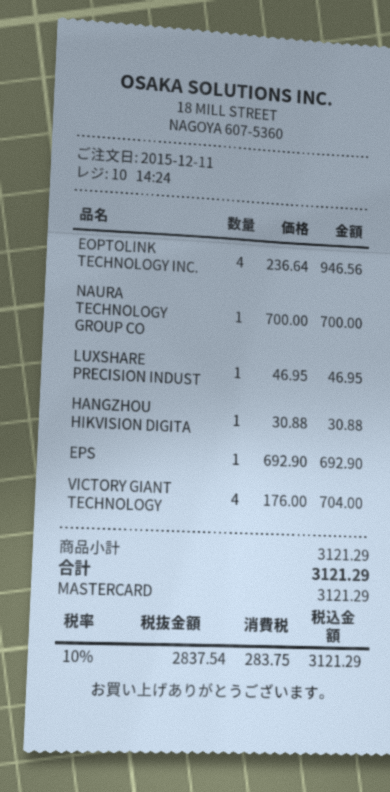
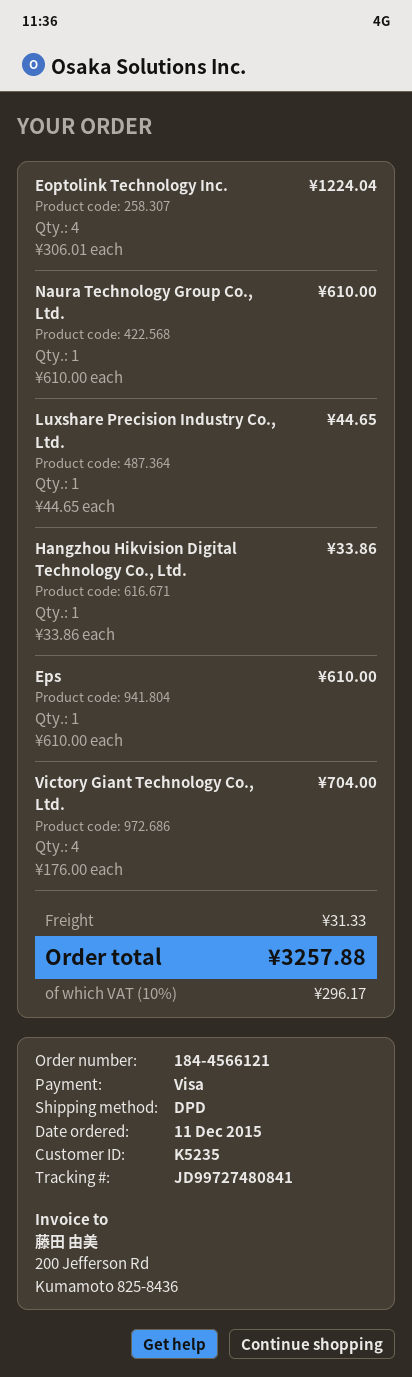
payment method: Mastercard -> Visa
EOPTOLINK TECHNOLOGY INC.: 4 x 236.64 = 946.56 -> 4 x 306.01 = 1224.04
NAURA TECHNOLOGY GROUP CO: 1 x 700.00 = 700.00 -> 1 x 610.00 = 610.00
LUXSHARE PRECISION INDUST: 1 x 46.95 = 46.95 -> 1 x 44.65 = 44.65
HANGZHOU HIKVISION DIGITA: 1 x 30.88 = 30.88 -> 1 x 33.86 = 33.86
EPS: 1 x 692.90 = 692.90 -> 1 x 610.00 = 610.00
shipping: none -> 31.33
tax: 10% = 283.75 -> 10% = 296.17
total: 3121.29 -> 3257.88

